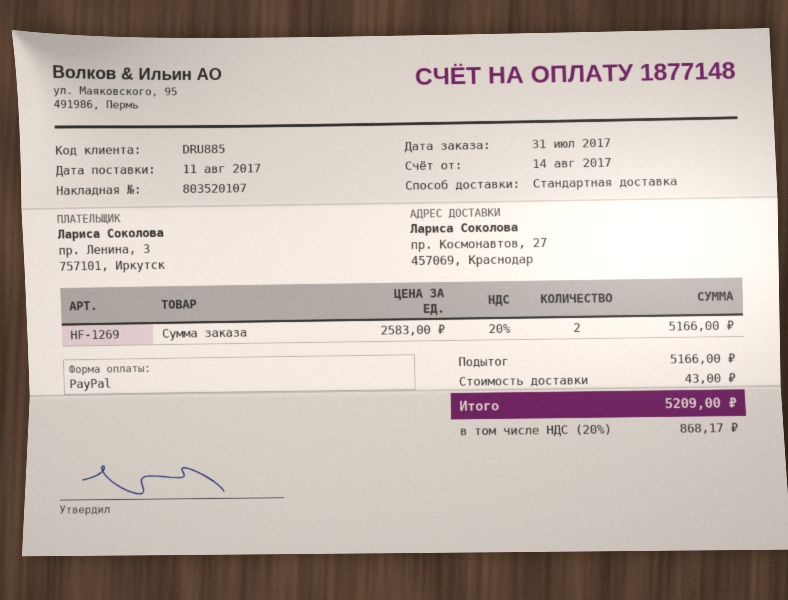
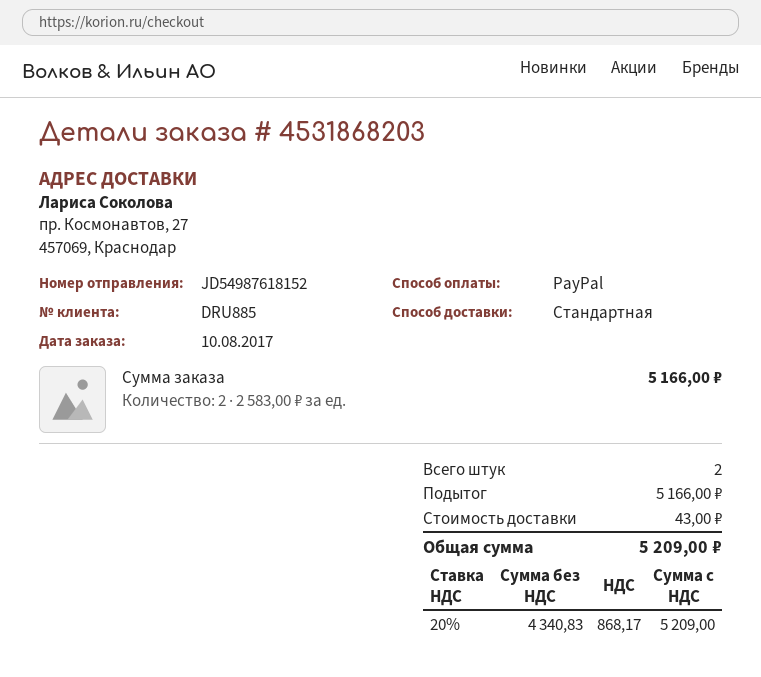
order date: 2017-07-31 -> 2017-08-10

